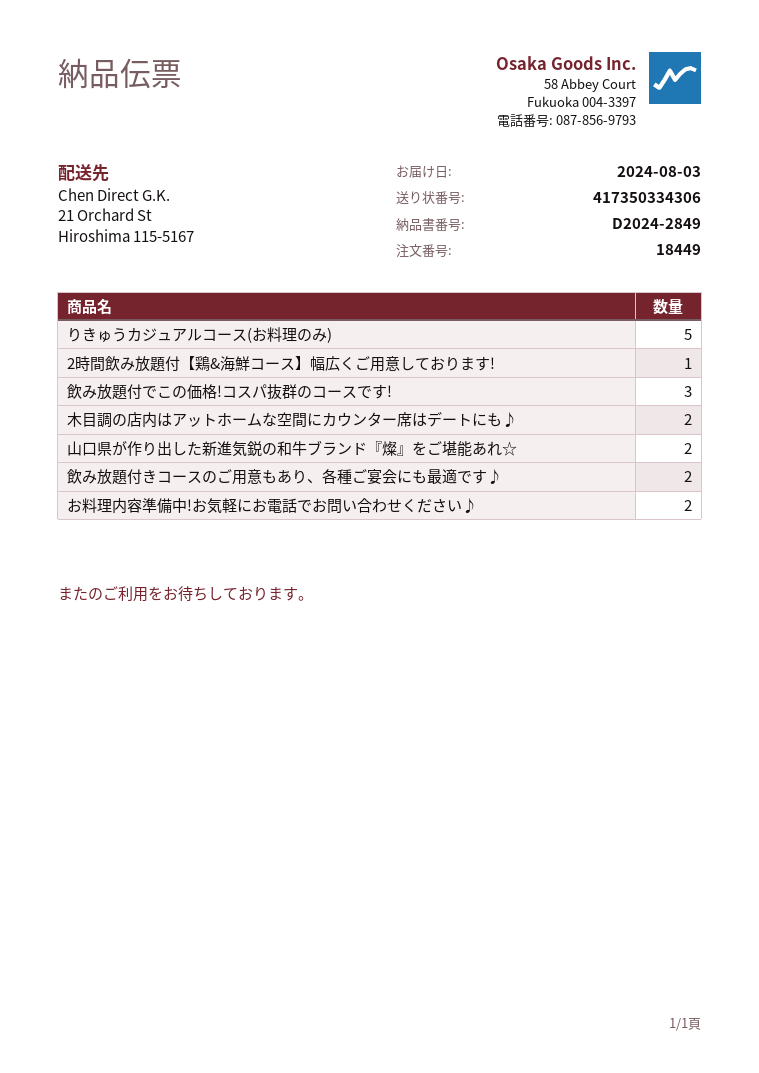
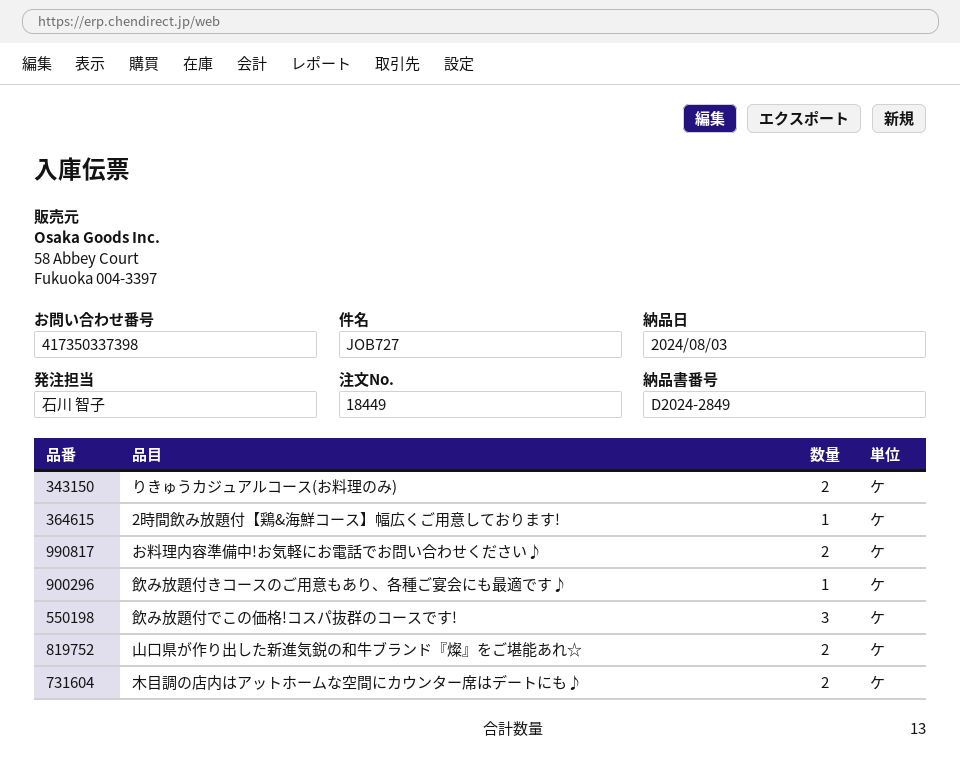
tracking number: 417350334306 -> 417350337398
りきゅうカジュアルコース(お料理のみ): 5 -> 2
飲み放題付きコースのご用意もあり、各種ご宴会にも最適です♪: 2 -> 1

